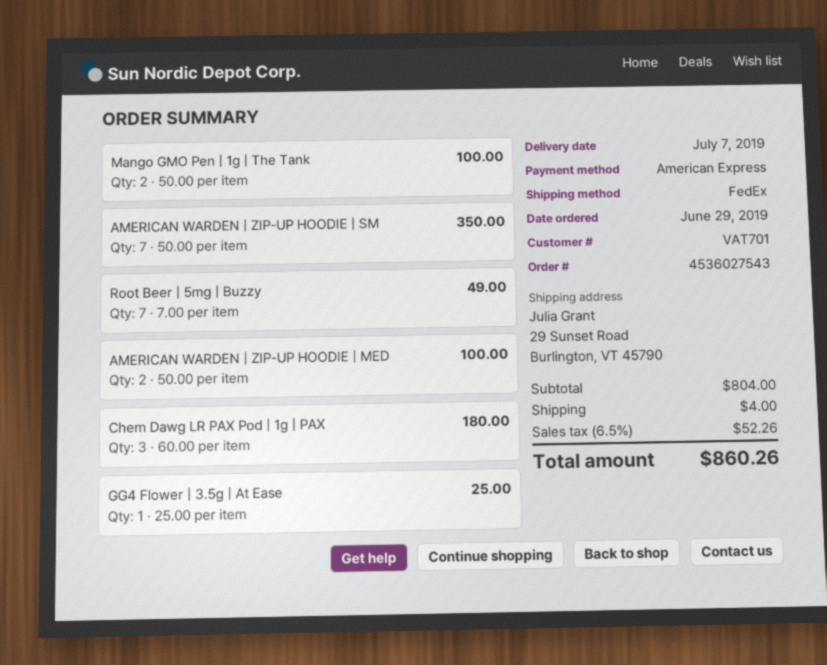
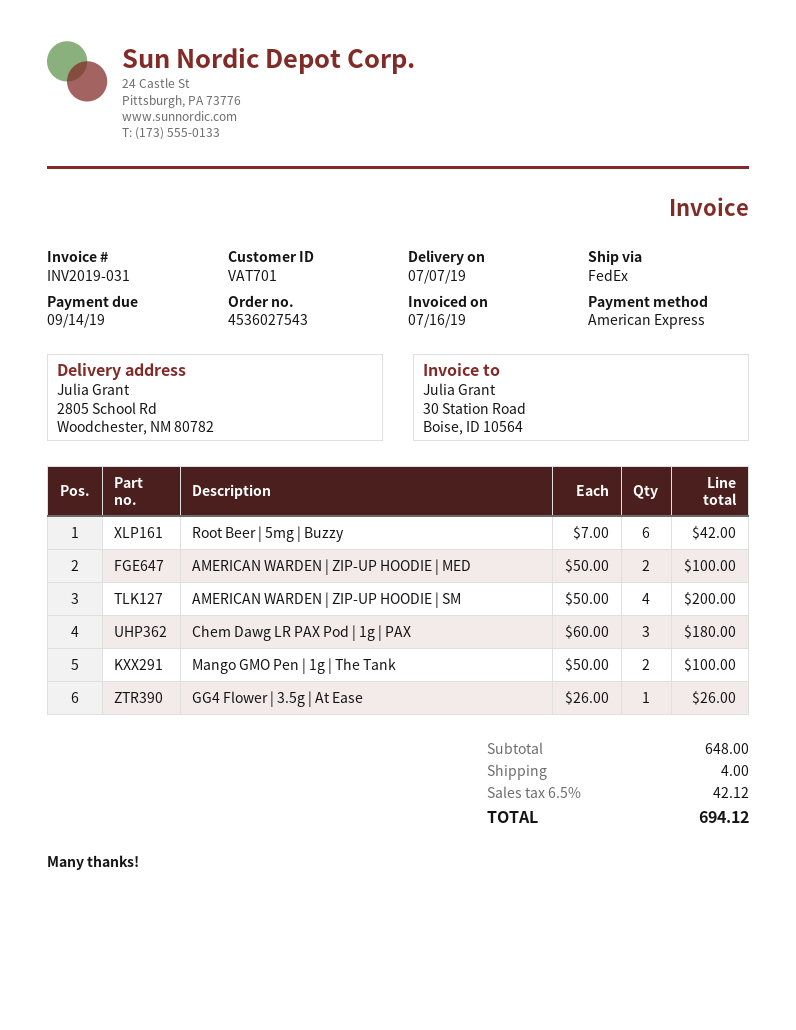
ship to: 29 Sunset Road, Burlington, VT 45790 -> 2805 School Rd, Woodchester, NM 80782
AMERICAN WARDEN | ZIP-UP HOODIE | SM: 7 x 50.00 = 350.00 -> 4 x 50.00 = 200.00
Root Beer | 5mg | Buzzy: 7 x 7.00 = 49.00 -> 6 x 7.00 = 42.00
GG4 Flower | 3.5g | At Ease: 1 x 25.00 = 25.00 -> 1 x 26.00 = 26.00
subtotal: 804.00 -> 648.00
tax: 6.5% = 52.26 -> 6.5% = 42.12
total: 860.26 -> 694.12

